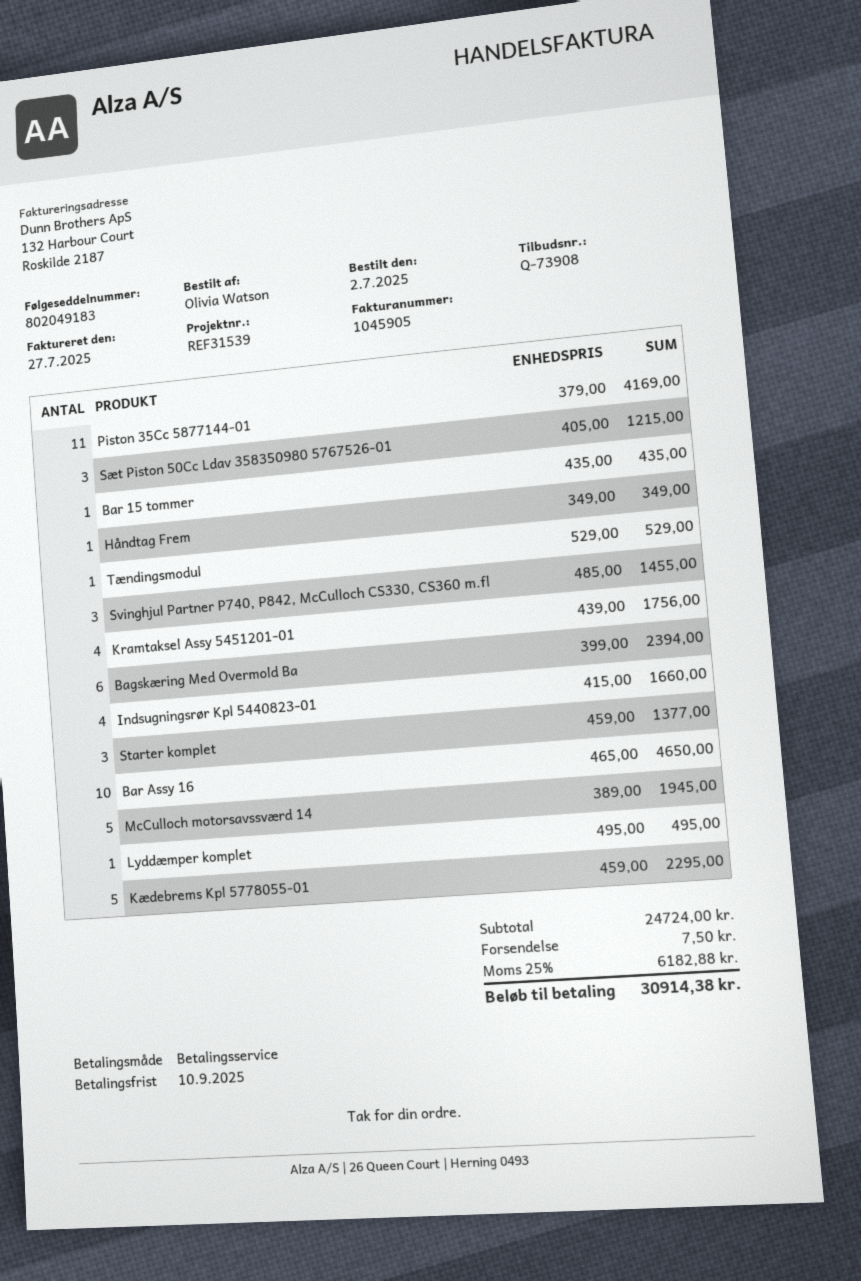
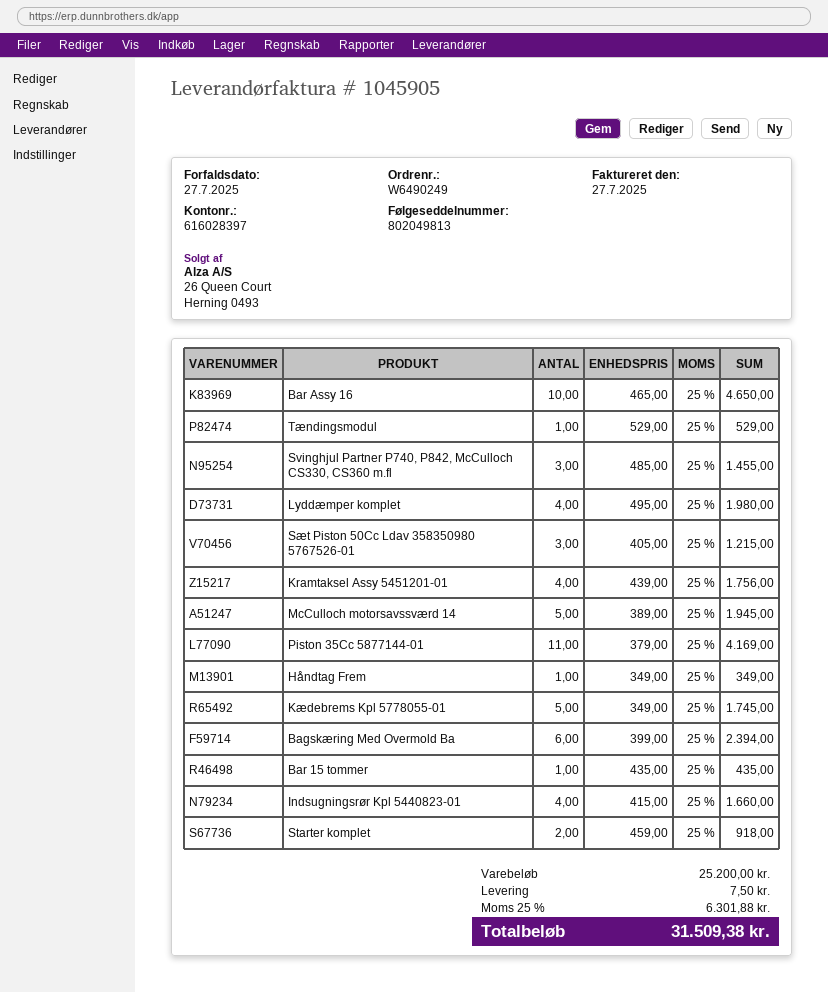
delivery note number: 802049183 -> 802049813
due date: 2025-09-10 -> 2025-07-27
Starter komplet: 3 x 459.00 = 1377.00 -> 2 x 459.00 = 918.00
Lyddæmper komplet: 1 x 495.00 = 495.00 -> 4 x 495.00 = 1980.00
Kædebrems Kpl 5778055-01: 5 x 459.00 = 2295.00 -> 5 x 349.00 = 1745.00
subtotal: 24724.00 -> 25200.00
tax: 25% = 6182.88 -> 25% = 6301.88
total: 30914.38 -> 31509.38

